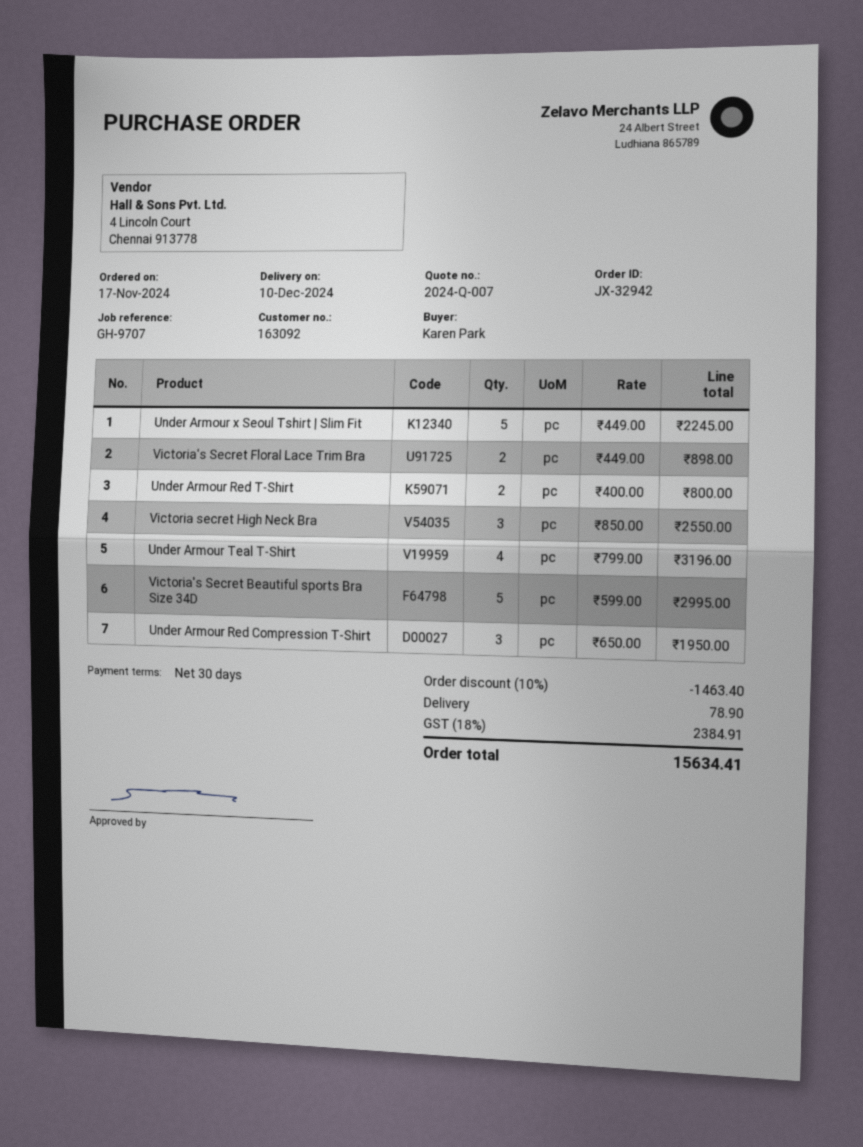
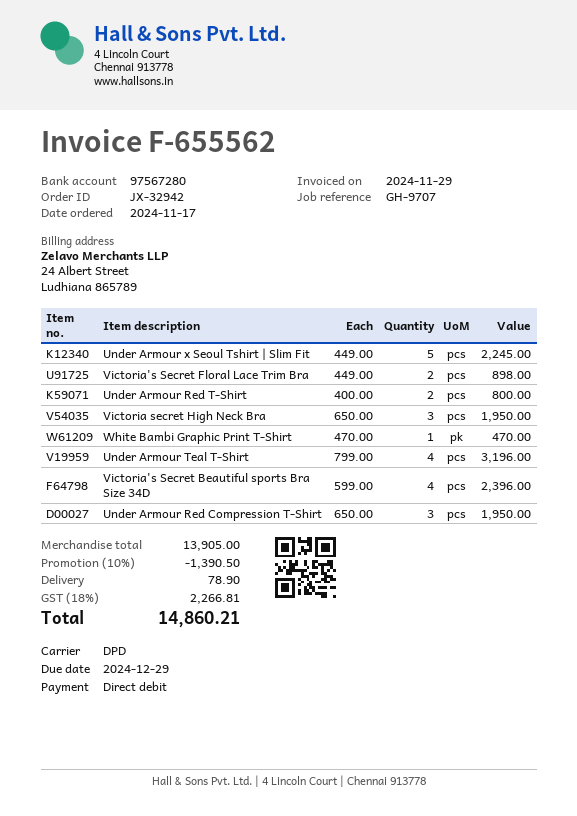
Victoria secret High Neck Bra: 3 x 850.00 = 2550.00 -> 3 x 650.00 = 1950.00
Victoria's Secret Beautiful sports Bra Size 34D: 5 x 599.00 = 2995.00 -> 4 x 599.00 = 2396.00
White Bambi Graphic Print T-Shirt: none -> 1 x 470.00 = 470.00
discount: 10% = 1463.40 -> 10% = 1390.50
tax: 18% = 2384.91 -> 18% = 2266.81
total: 15634.41 -> 14860.21

